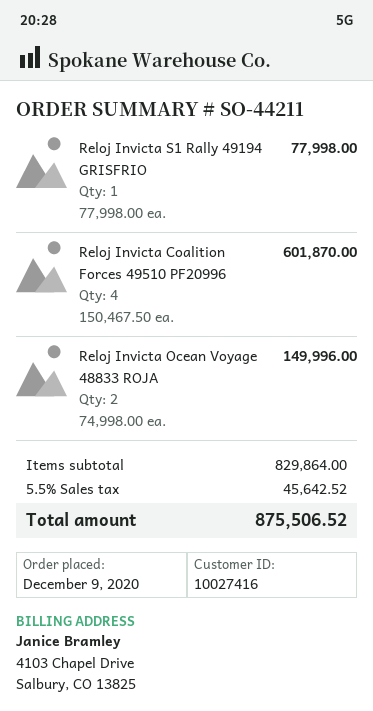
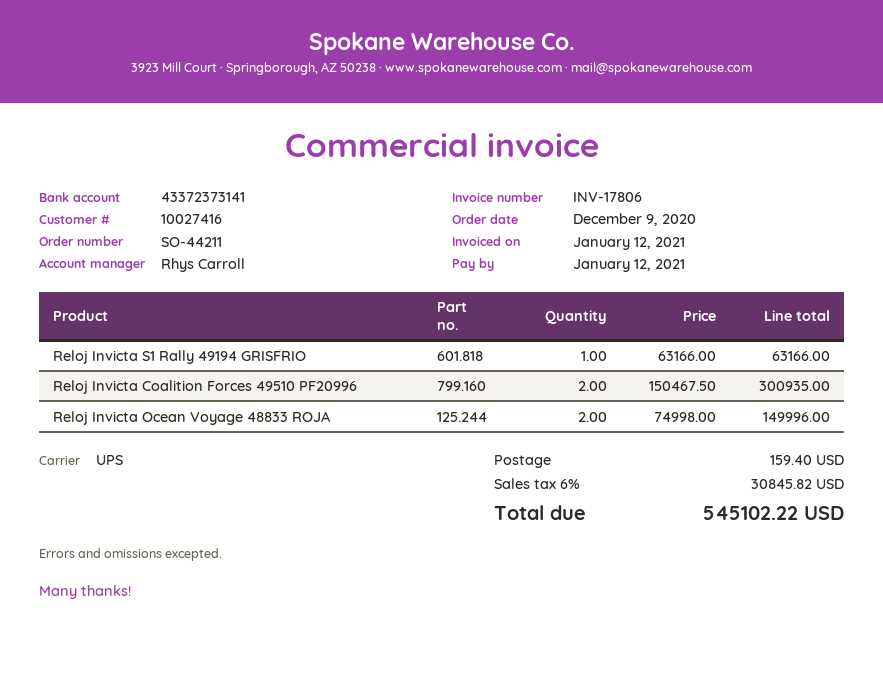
Reloj Invicta S1 Rally 49194 GRISFRIO: 1 x 77998.00 = 77998.00 -> 1 x 63166.00 = 63166.00
Reloj Invicta Coalition Forces 49510 PF20996: 4 x 150467.50 = 601870.00 -> 2 x 150467.50 = 300935.00
shipping: none -> 159.40
tax: 5.5% = 45642.52 -> 6% = 30845.82
total: 875506.52 -> 545102.22

